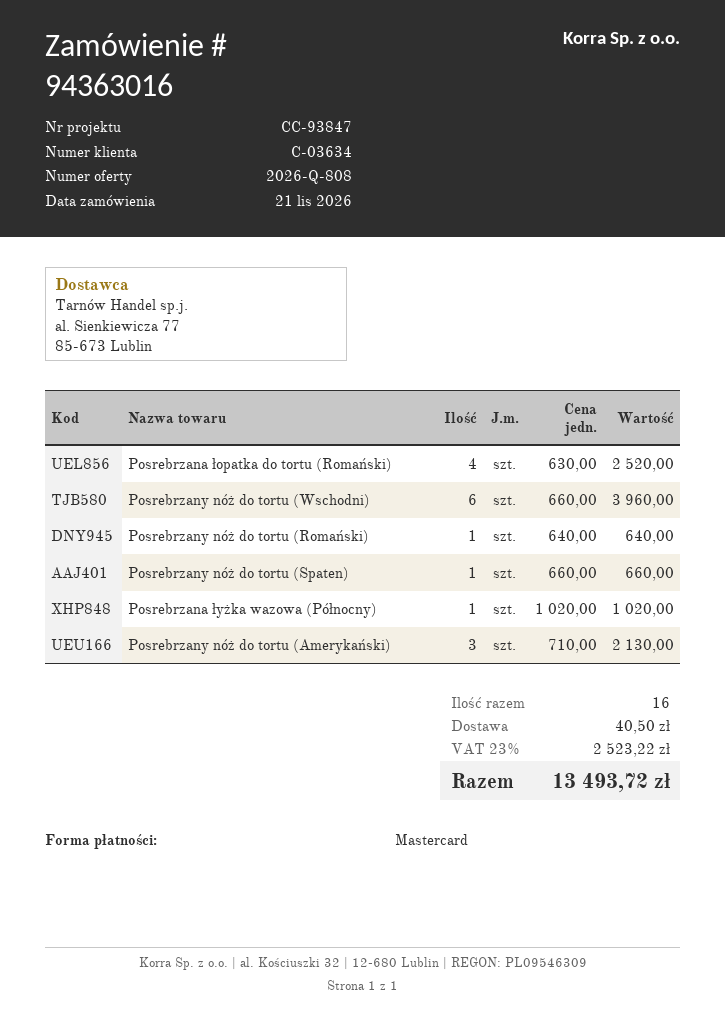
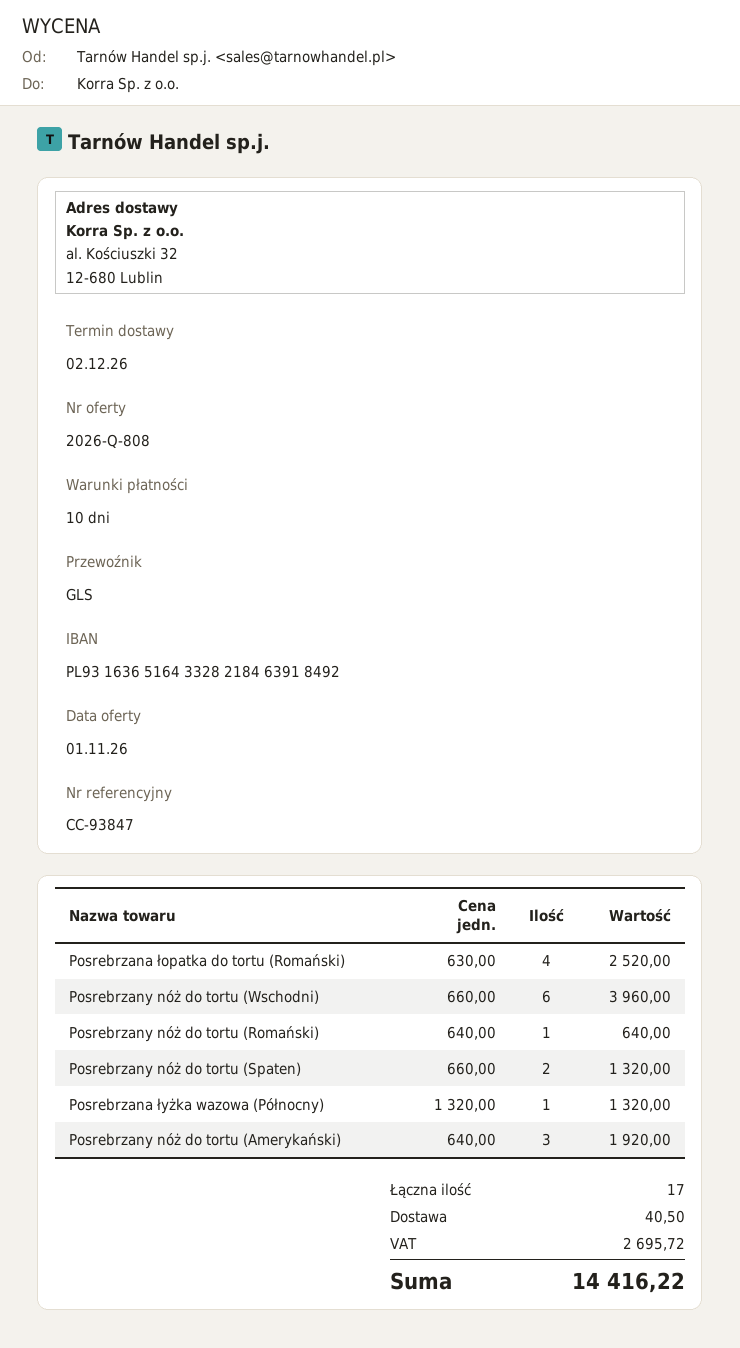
Posrebrzany nóż do tortu (Spaten): 1 x 660.00 = 660.00 -> 2 x 660.00 = 1320.00
Posrebrzana łyżka wazowa (Północny): 1 x 1020.00 = 1020.00 -> 1 x 1320.00 = 1320.00
Posrebrzany nóż do tortu (Amerykański): 3 x 710.00 = 2130.00 -> 3 x 640.00 = 1920.00
total quantity: 16 -> 17
tax: 2523.22 -> 2695.72
total: 13493.72 -> 14416.22

